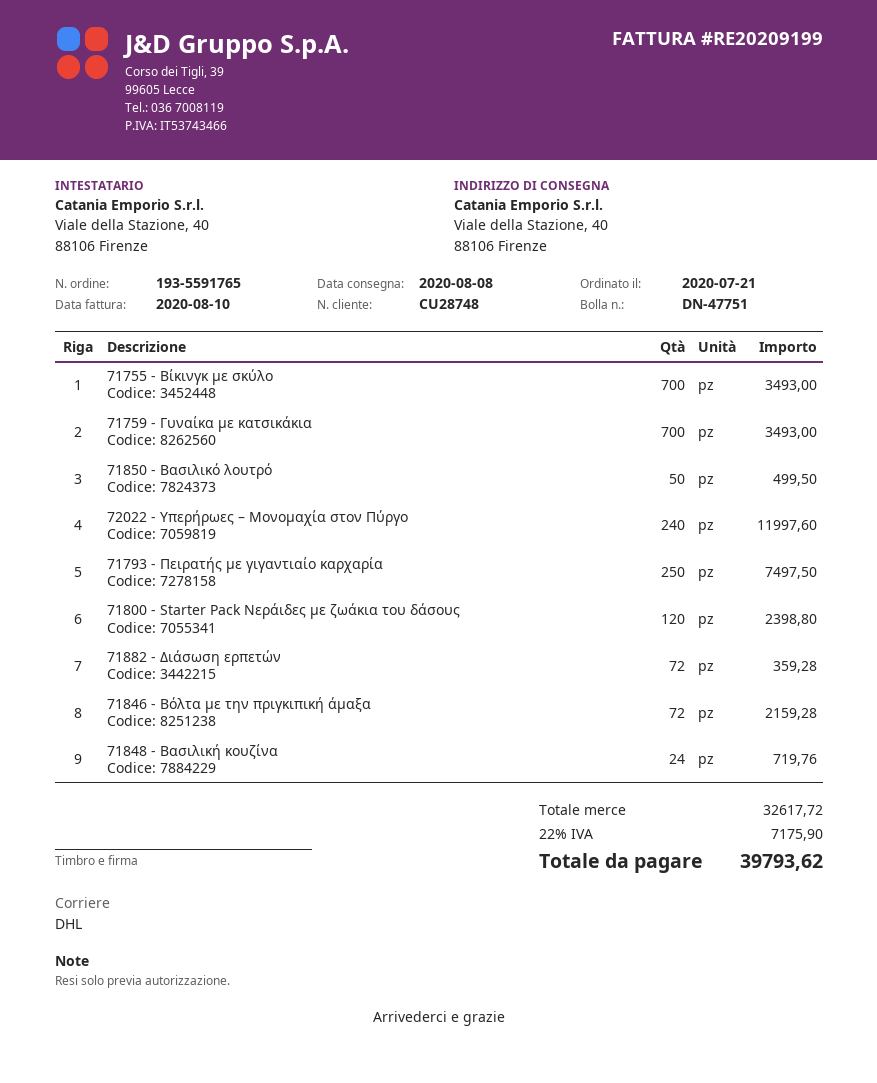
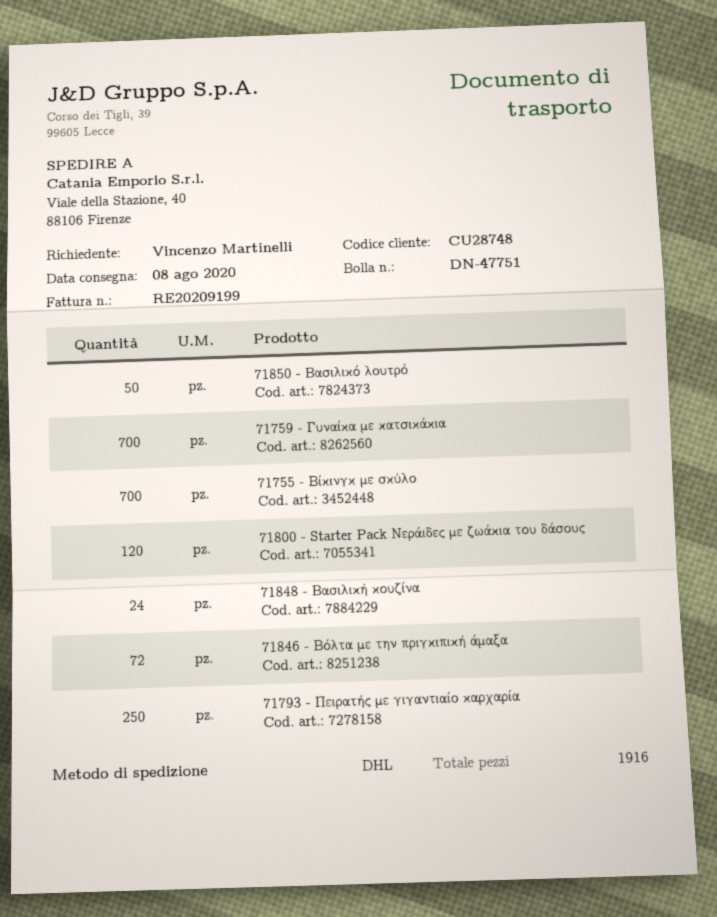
72022 - Υπερήρωες – Μονομαχία στον Πύργο: 240 -> none
71882 - Διάσωση ερπετών: 72 -> none

